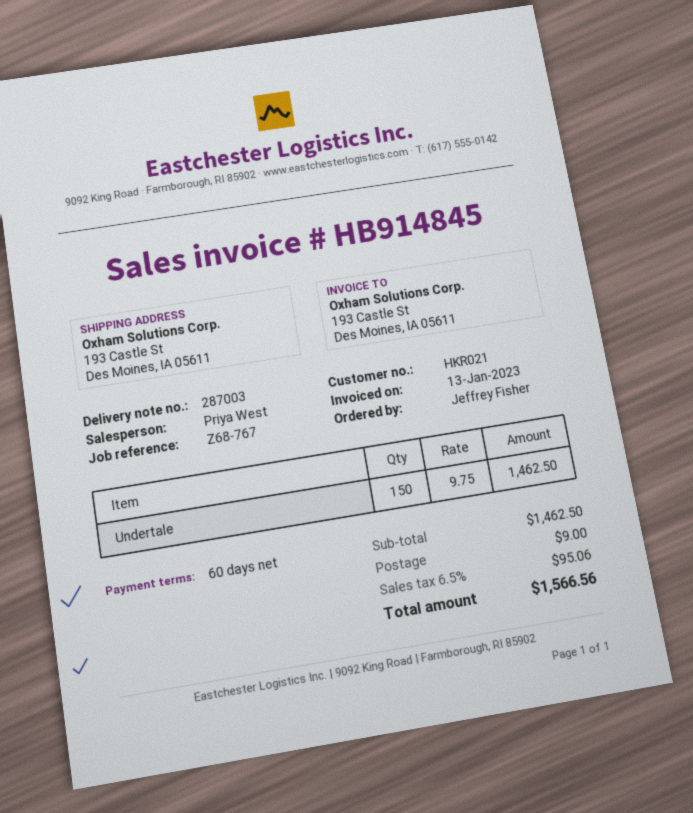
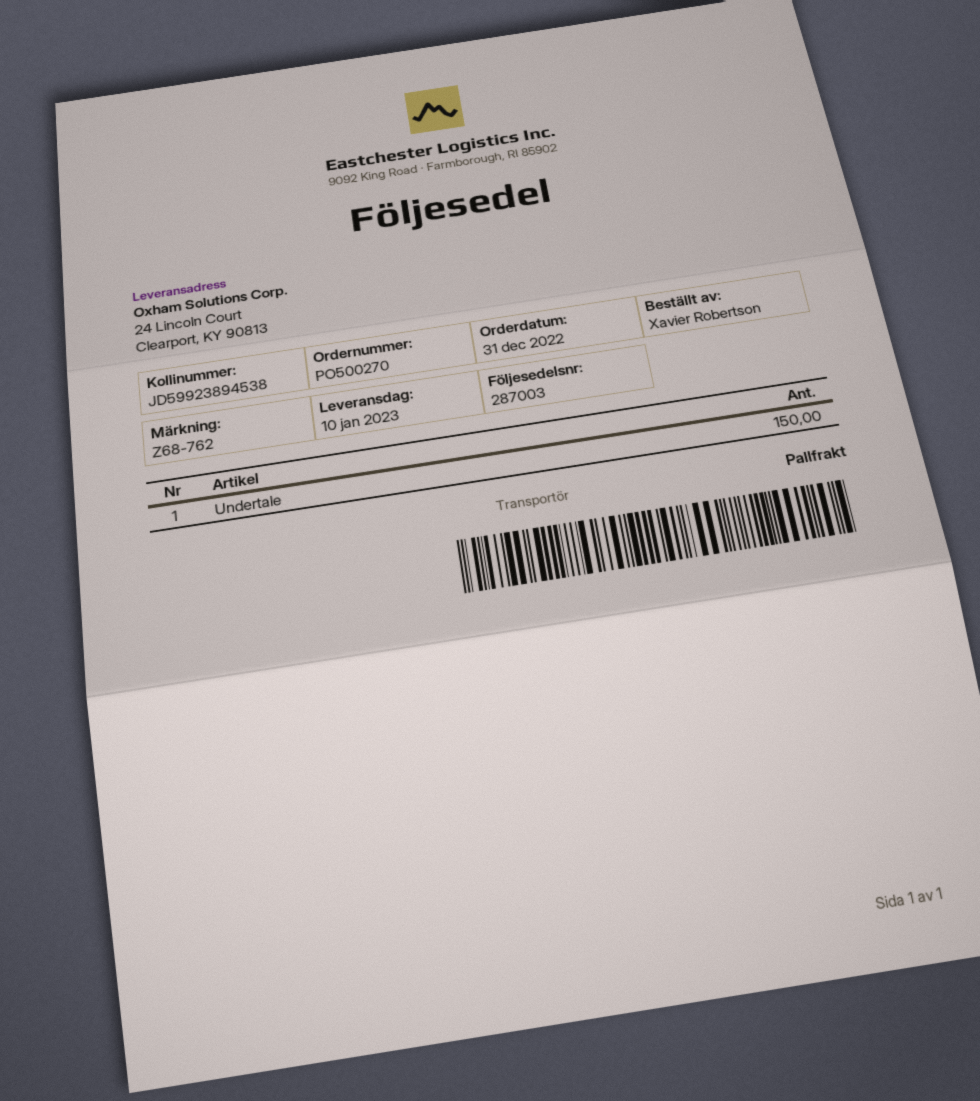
reference: Z68-767 -> Z68-762
ordered by: Jeffrey Fisher -> Xavier Robertson
ship to: 193 Castle St, Des Moines, IA 05611 -> 24 Lincoln Court, Clearport, KY 90813

